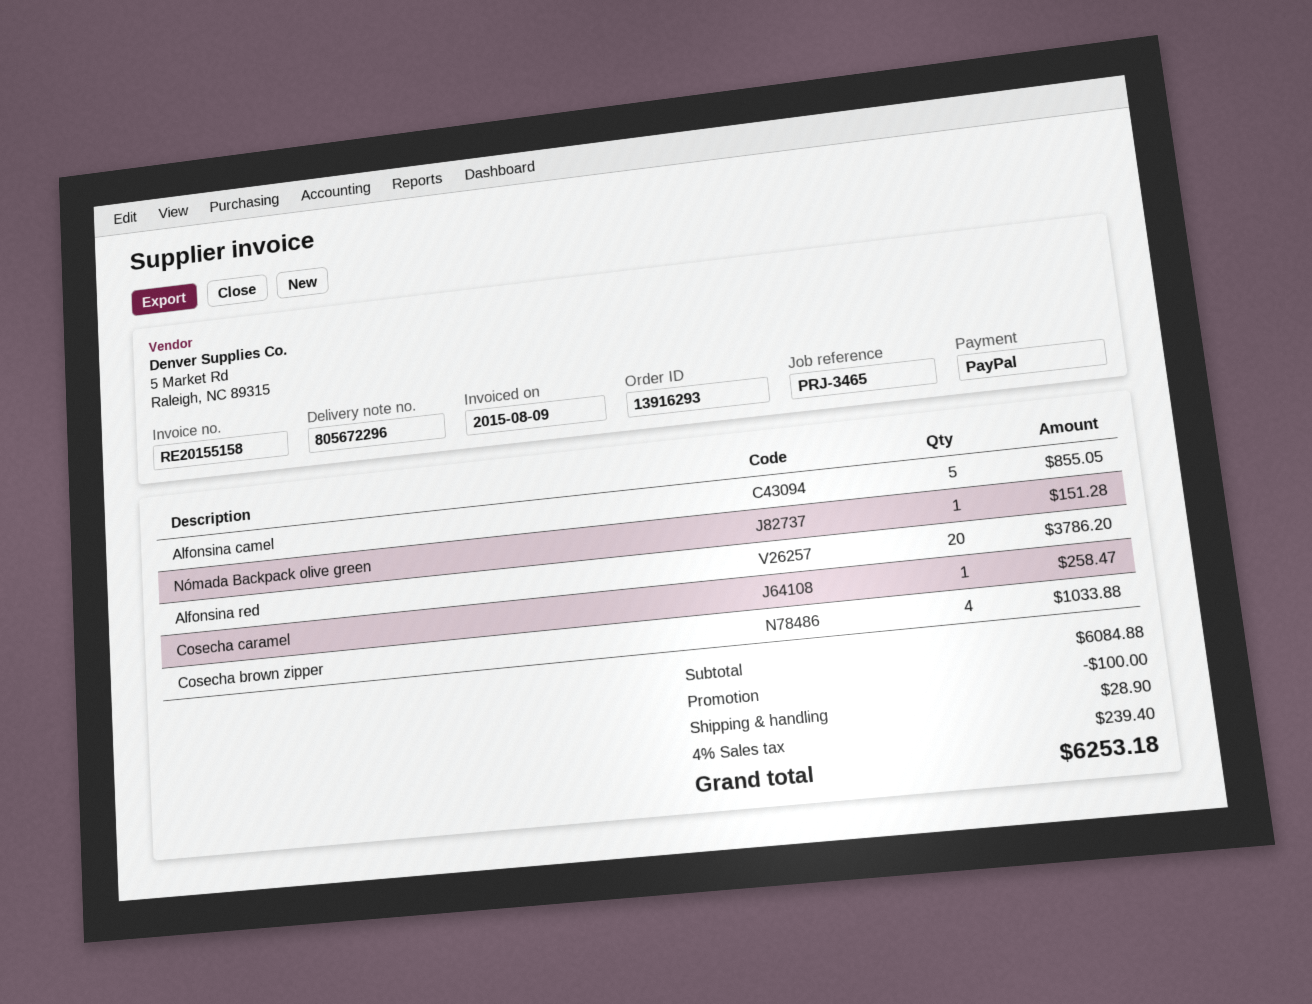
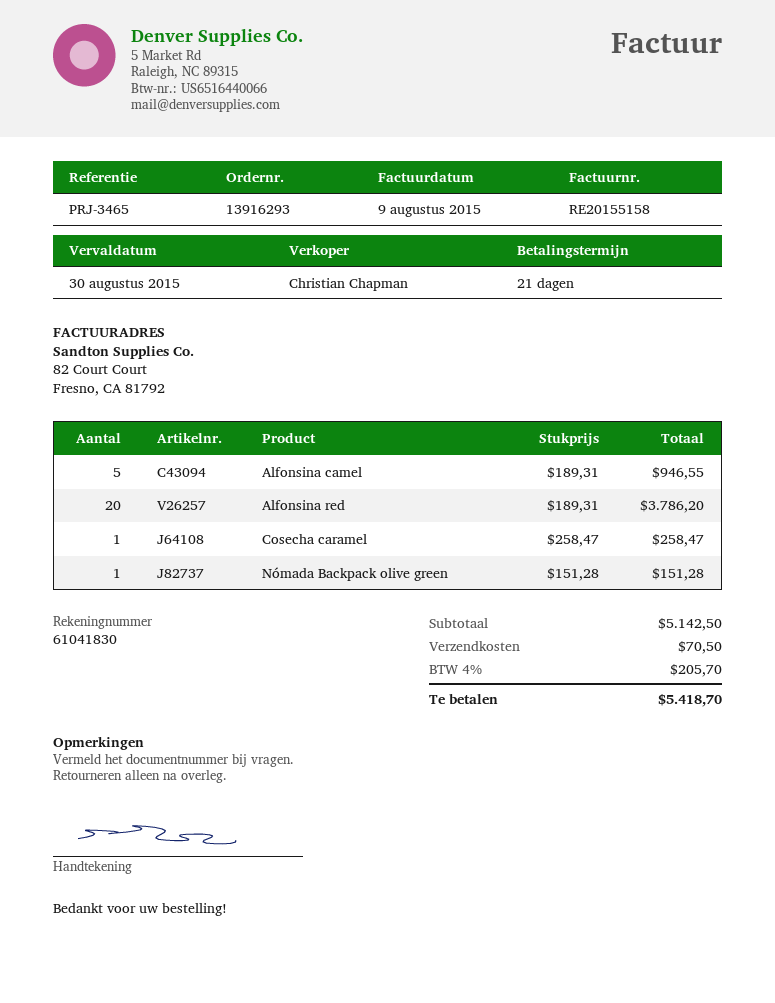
Alfonsina camel: 5 for 855.05 -> 5 for 946.55
Cosecha brown zipper: 4 for 1033.88 -> none
subtotal: 6084.88 -> 5142.50
discount: 100.00 -> none
shipping: 28.90 -> 70.50
tax: 4% = 239.40 -> 4% = 205.70
total: 6253.18 -> 5418.70

